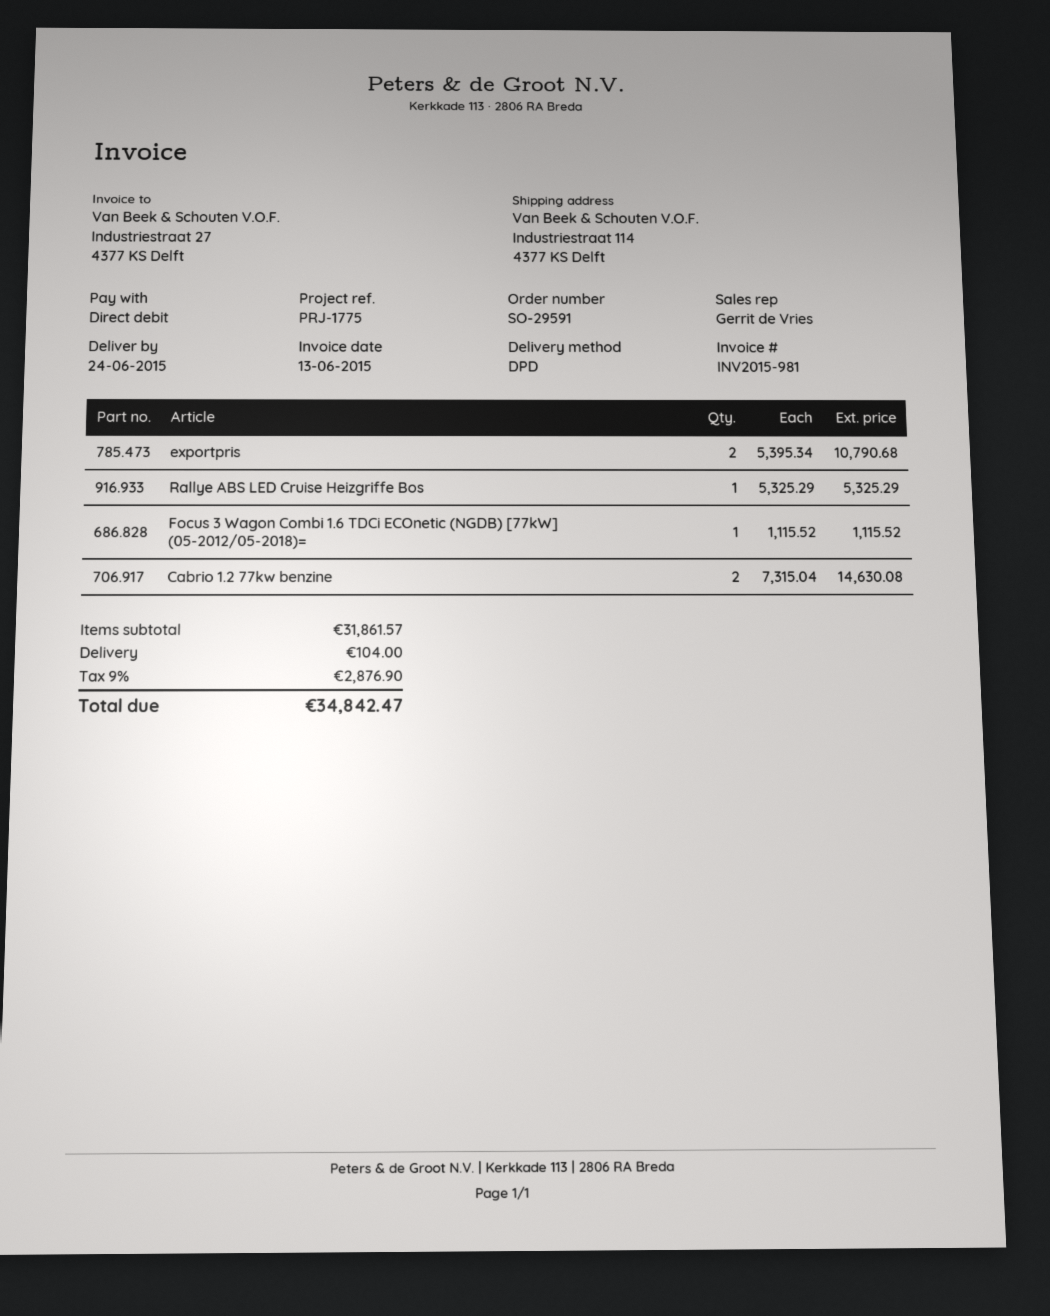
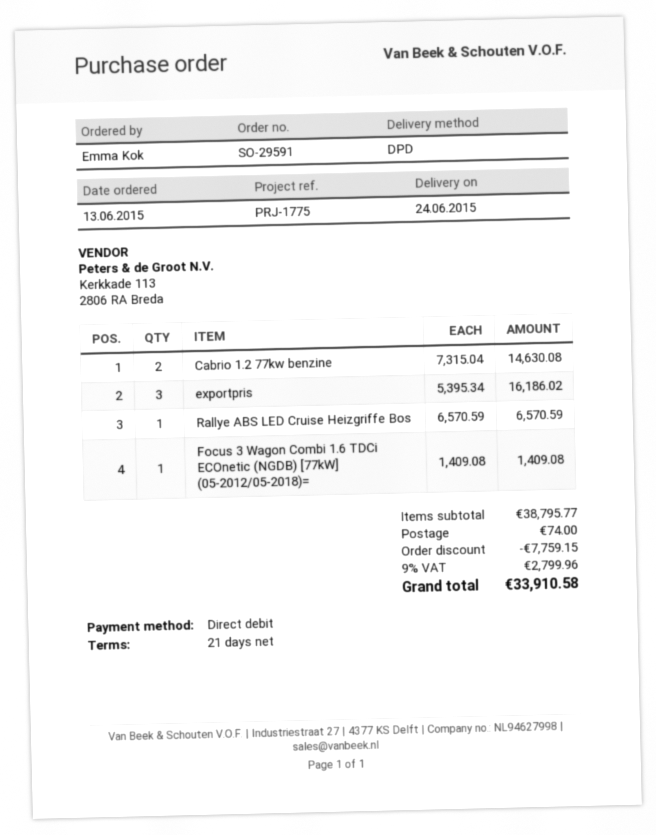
exportpris: 2 x 5395.34 = 10790.68 -> 3 x 5395.34 = 16186.02
Rallye ABS LED Cruise Heizgriffe Bos: 1 x 5325.29 = 5325.29 -> 1 x 6570.59 = 6570.59
Focus 3 Wagon Combi 1.6 TDCi ECOnetic (NGDB) [77kW] (05-2012/05-2018)=: 1 x 1115.52 = 1115.52 -> 1 x 1409.08 = 1409.08
subtotal: 31861.57 -> 38795.77
discount: none -> 7759.15
shipping: 104.00 -> 74.00
tax: 9% = 2876.90 -> 9% = 2799.96
total: 34842.47 -> 33910.58

